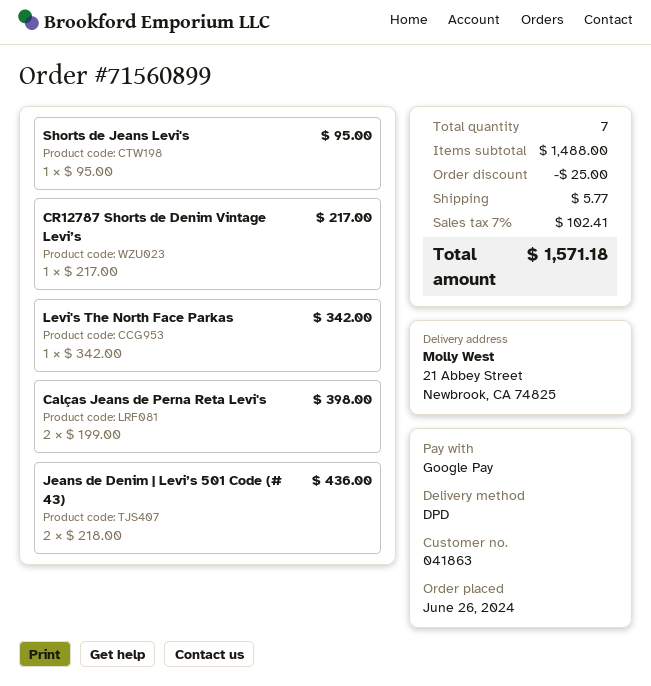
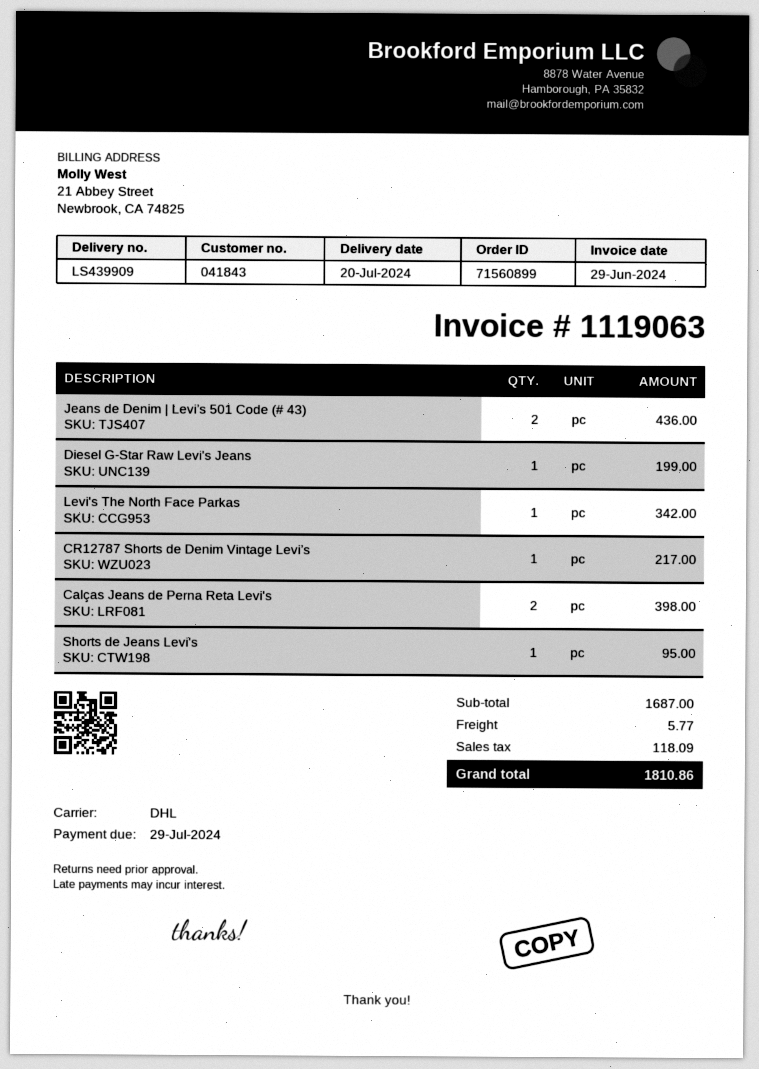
customer number: 041863 -> 041843
shipping method: DPD -> DHL
Diesel G-Star Raw Levi's Jeans: none -> 1 for 199.00
subtotal: 1488.00 -> 1687.00
discount: 25.00 -> none
tax: 102.41 -> 118.09
total: 1571.18 -> 1810.86

